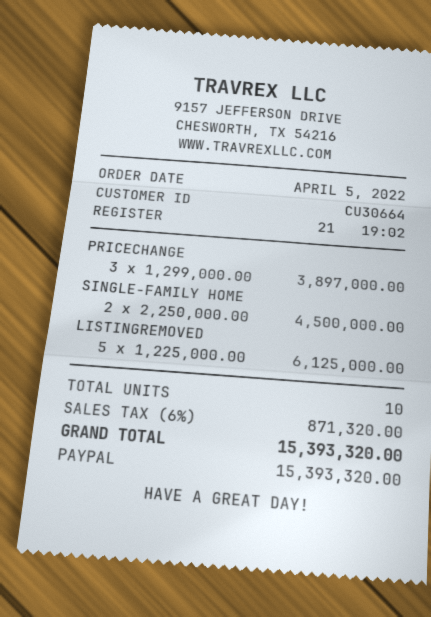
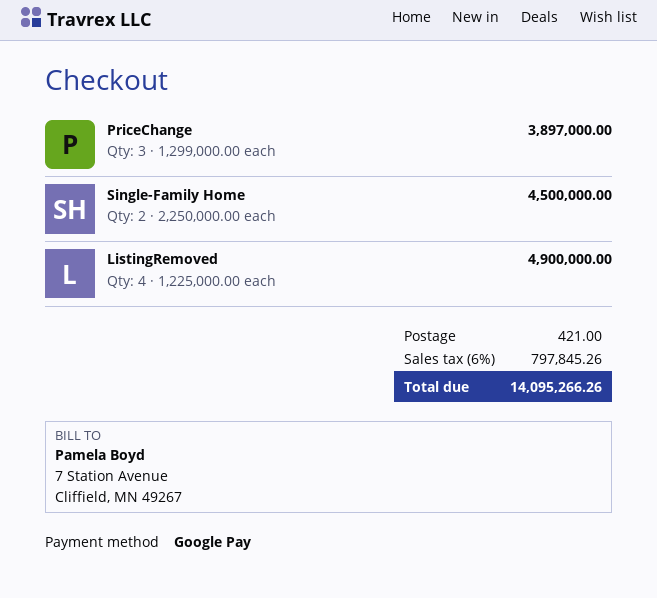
payment method: PayPal -> Google Pay
LISTINGREMOVED: 5 x 1225000.00 = 6125000.00 -> 4 x 1225000.00 = 4900000.00
shipping: none -> 421.00
tax: 6% = 871320.00 -> 6% = 797845.26
total: 15393320.00 -> 14095266.26

